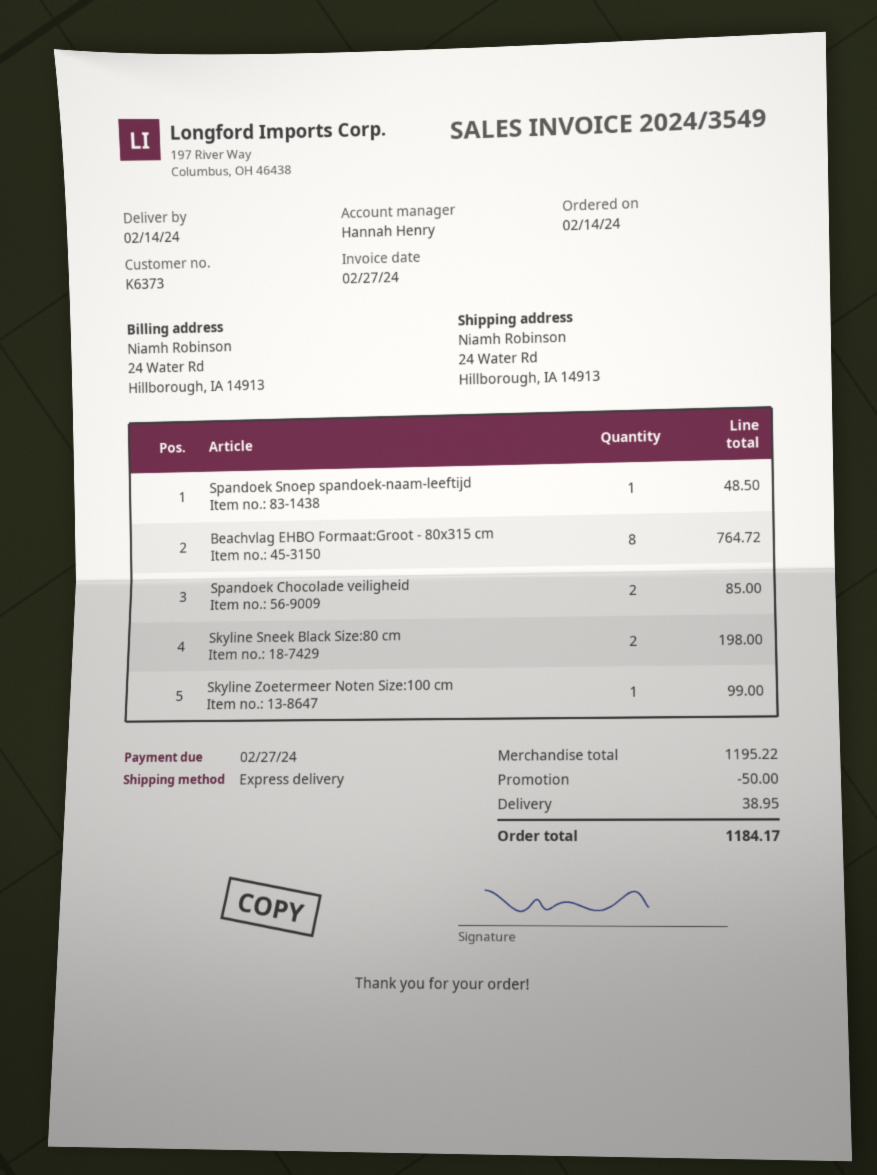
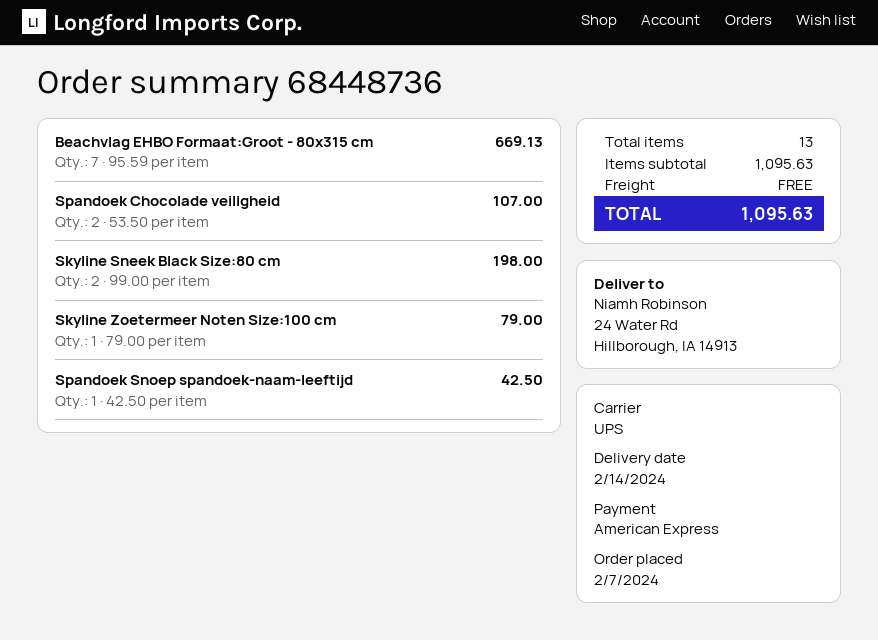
order date: 2024-02-14 -> 2024-02-07
shipping method: express -> UPS
Spandoek Snoep spandoek-naam-leeftijd: 1 for 48.50 -> 1 for 42.50
Beachvlag EHBO Formaat:Groot - 80x315 cm: 8 for 764.72 -> 7 for 669.13
Spandoek Chocolade veiligheid: 2 for 85.00 -> 2 for 107.00
Skyline Zoetermeer Noten Size:100 cm: 1 for 99.00 -> 1 for 79.00
subtotal: 1195.22 -> 1095.63
discount: 50.00 -> none
shipping: 38.95 -> 0.00
total: 1184.17 -> 1095.63

